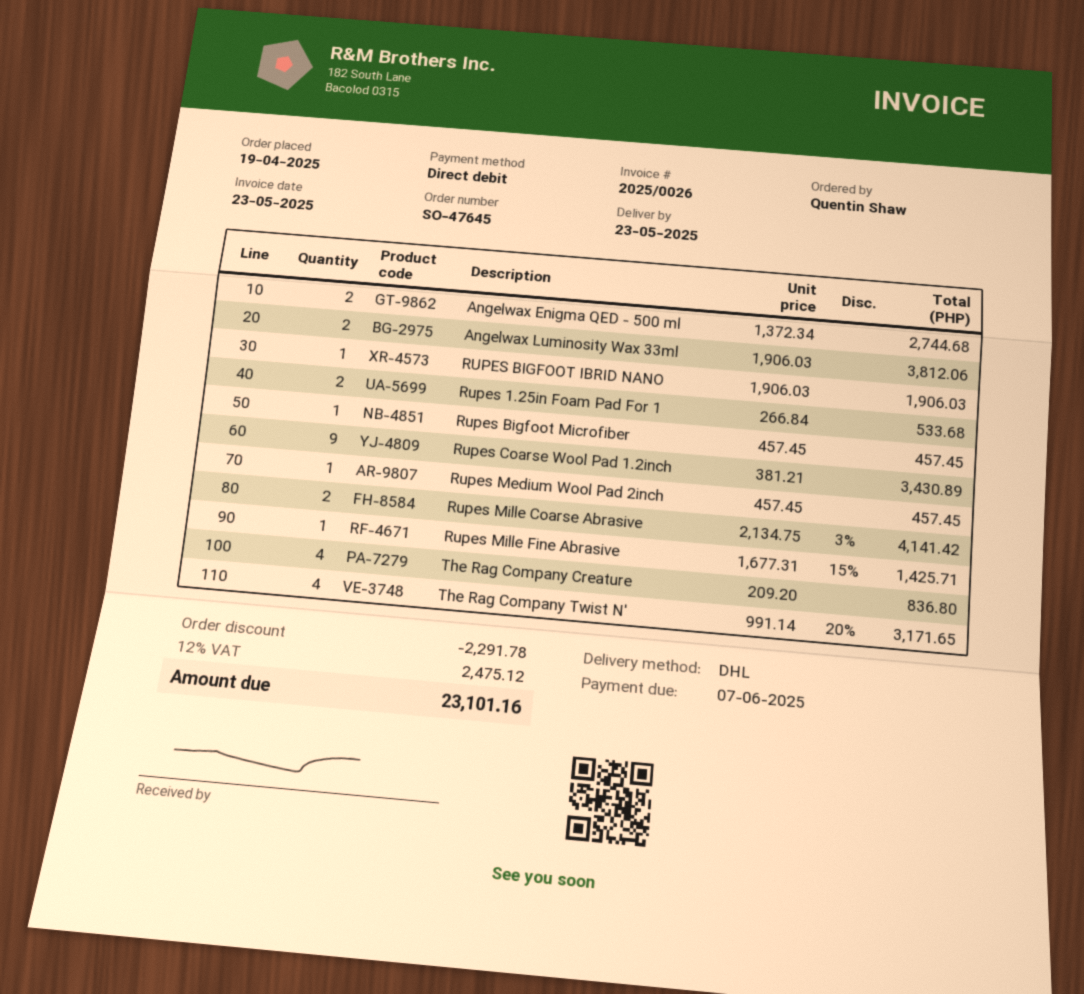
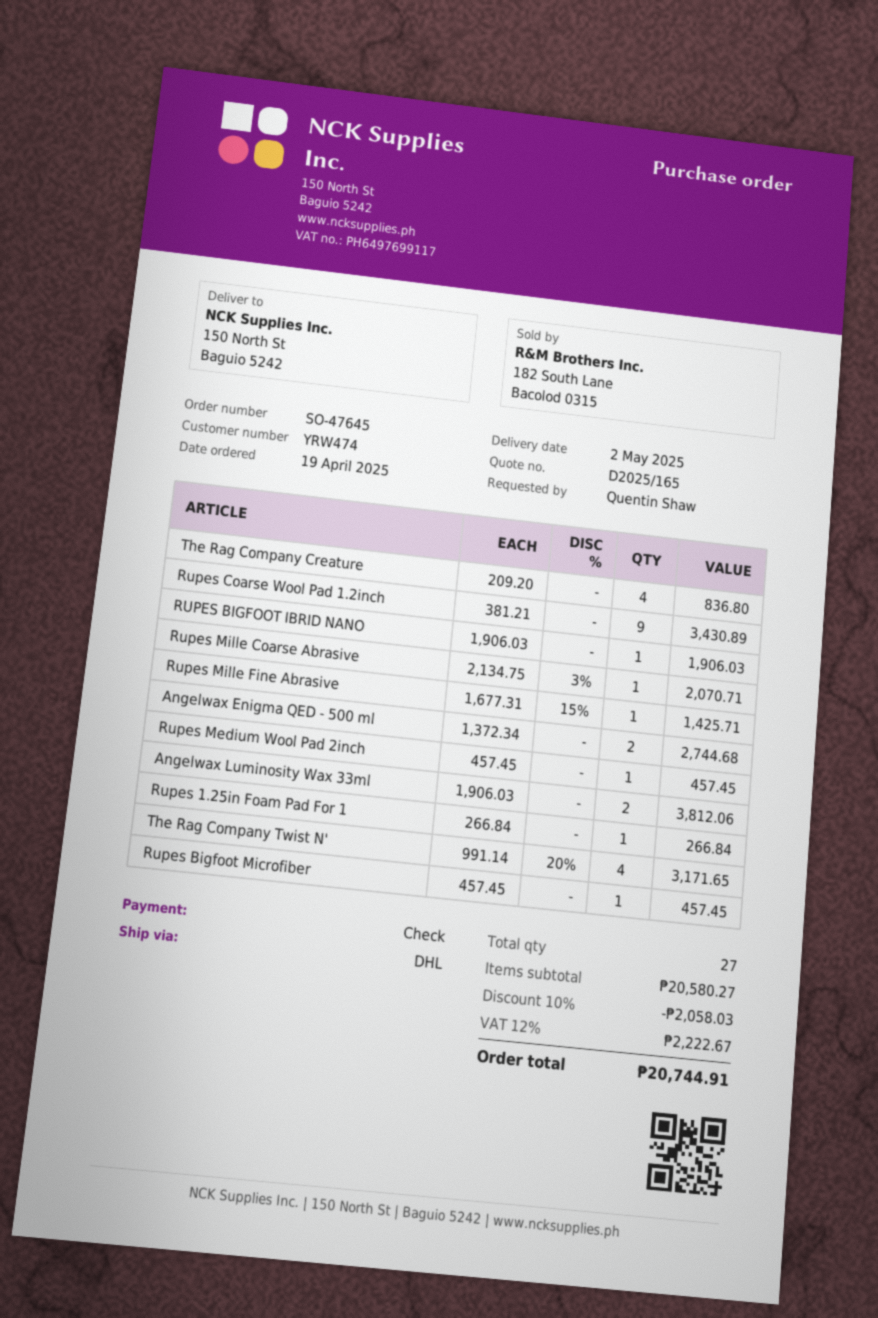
delivery date: 2025-05-23 -> 2025-05-02
payment method: direct debit -> cheque
Rupes 1.25in Foam Pad For 1: 2 x 266.84 = 533.68 -> 1 x 266.84 = 266.84
Rupes Mille Coarse Abrasive: 2 x 2134.75 - 3% = 4141.42 -> 1 x 2134.75 - 3% = 2070.71
discount: 2291.78 -> 2058.03
tax: 12% = 2475.12 -> 12% = 2222.67
total: 23101.16 -> 20744.91

